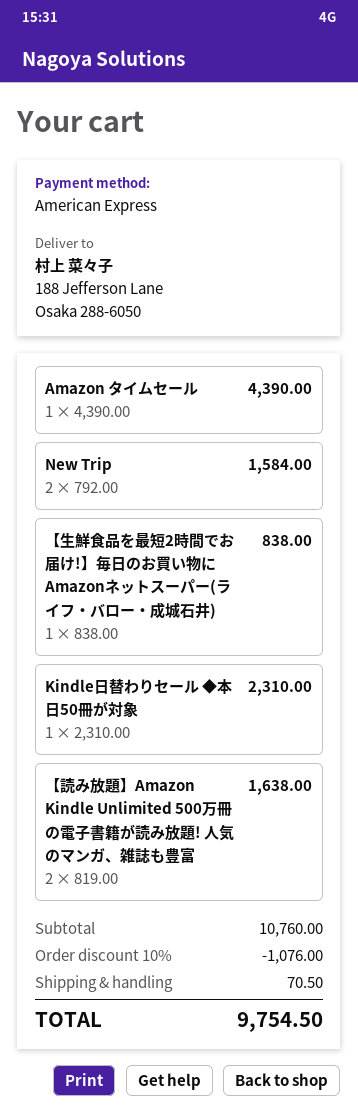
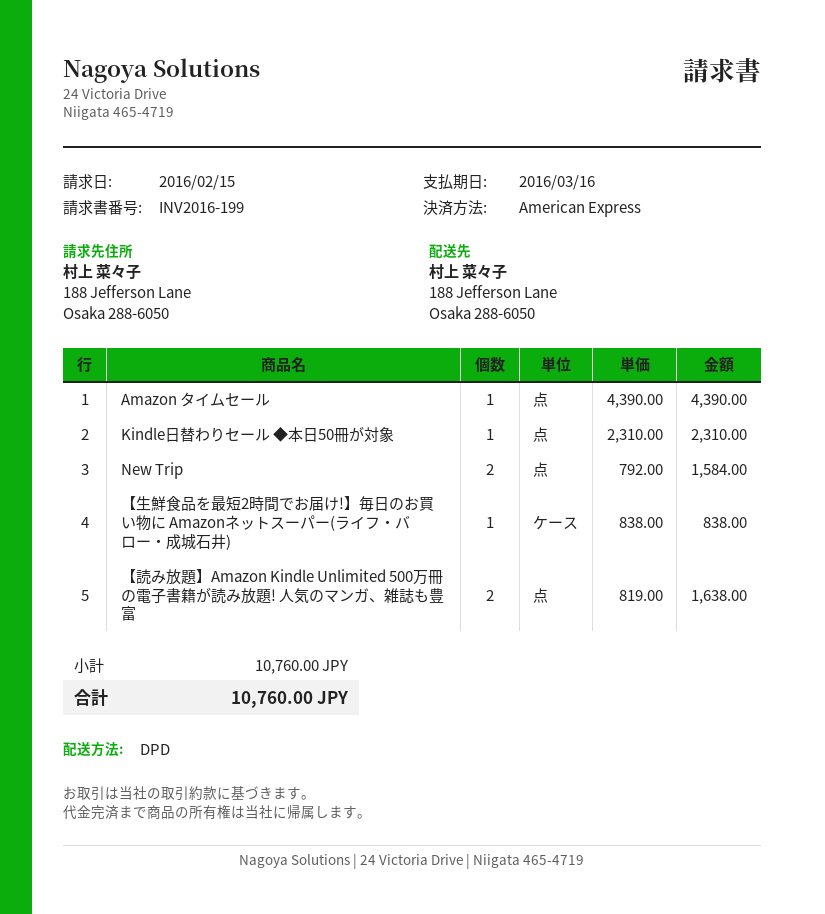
discount: 10% = 1076.00 -> none
shipping: 70.50 -> none
total: 9754.50 -> 10760.00

